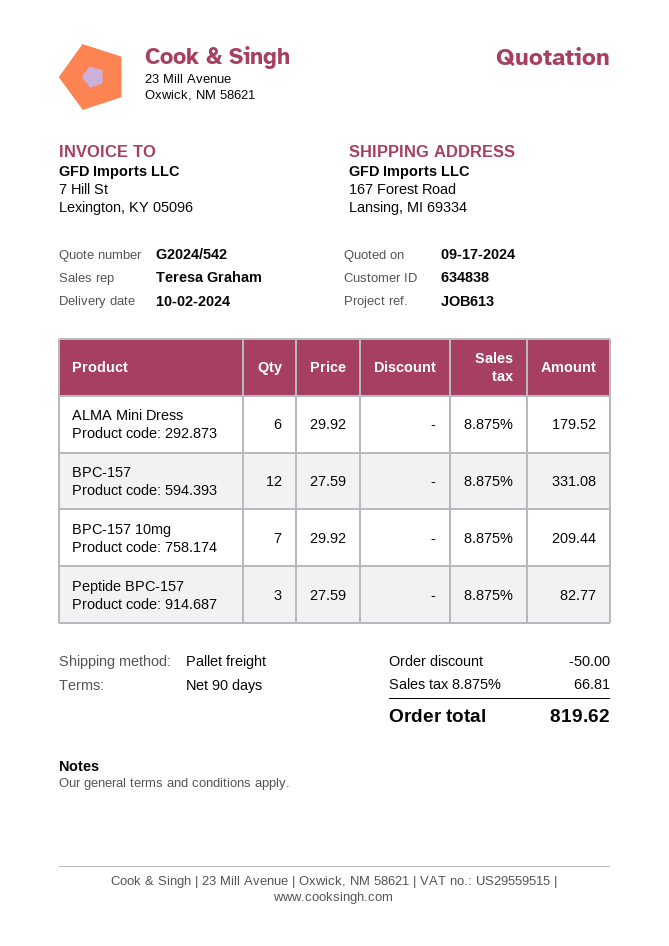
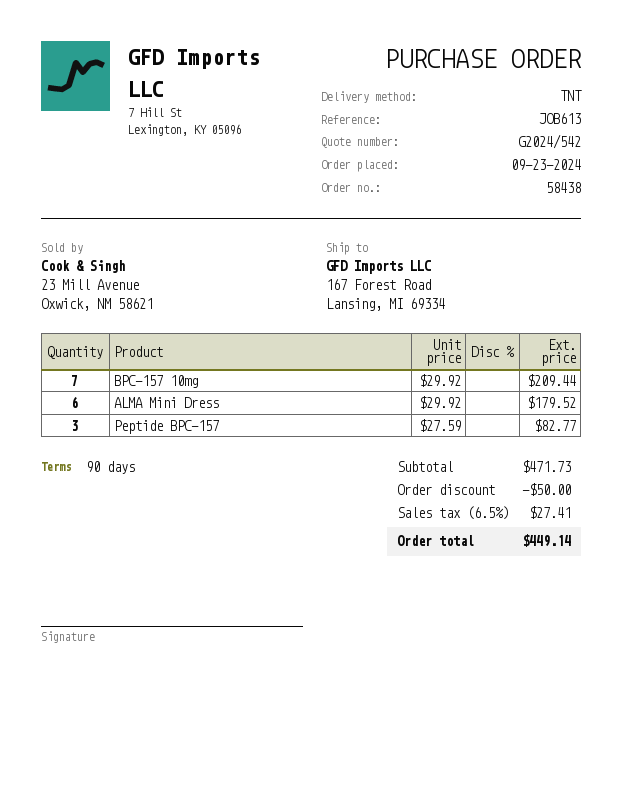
shipping method: pallet freight -> TNT
BPC-157: 12 x 27.59 = 331.08 -> none
tax: 8.875% = 66.81 -> 6.5% = 27.41
total: 819.62 -> 449.14

